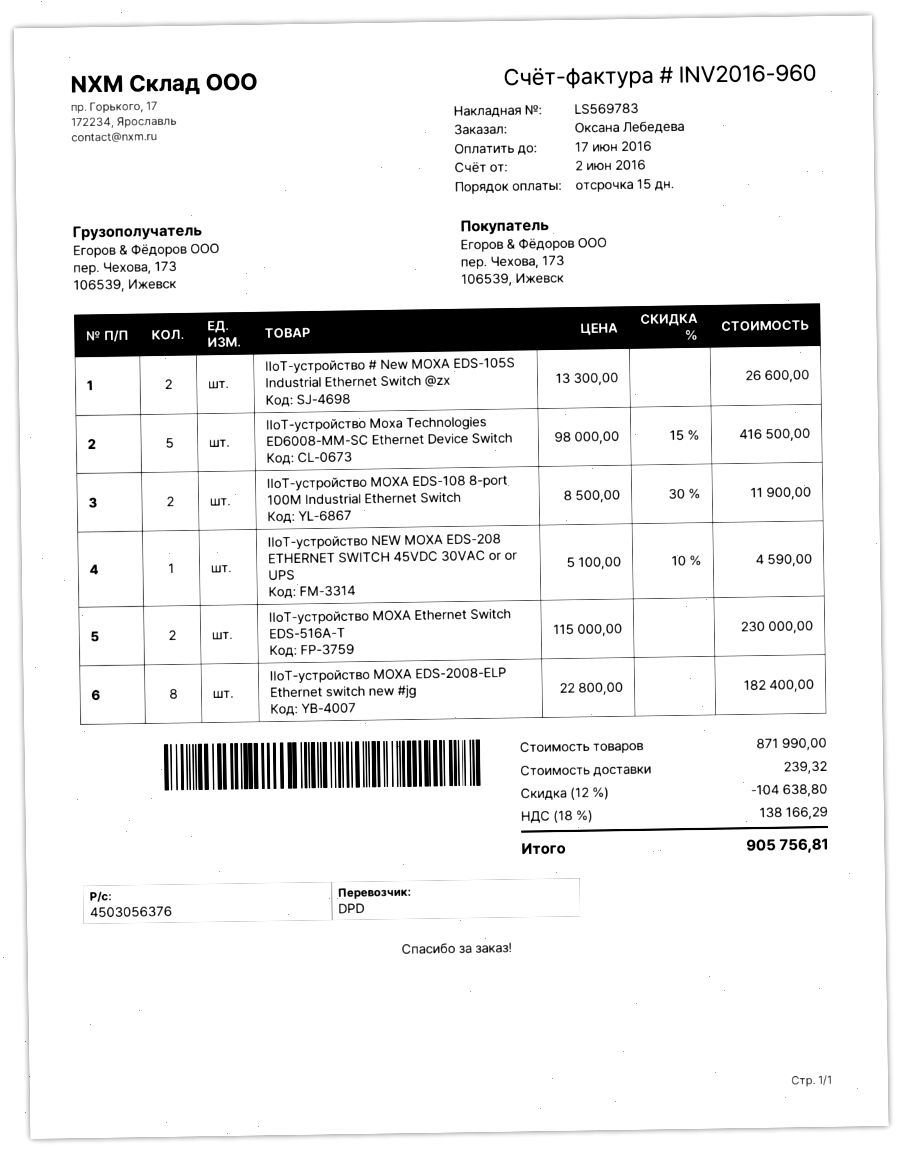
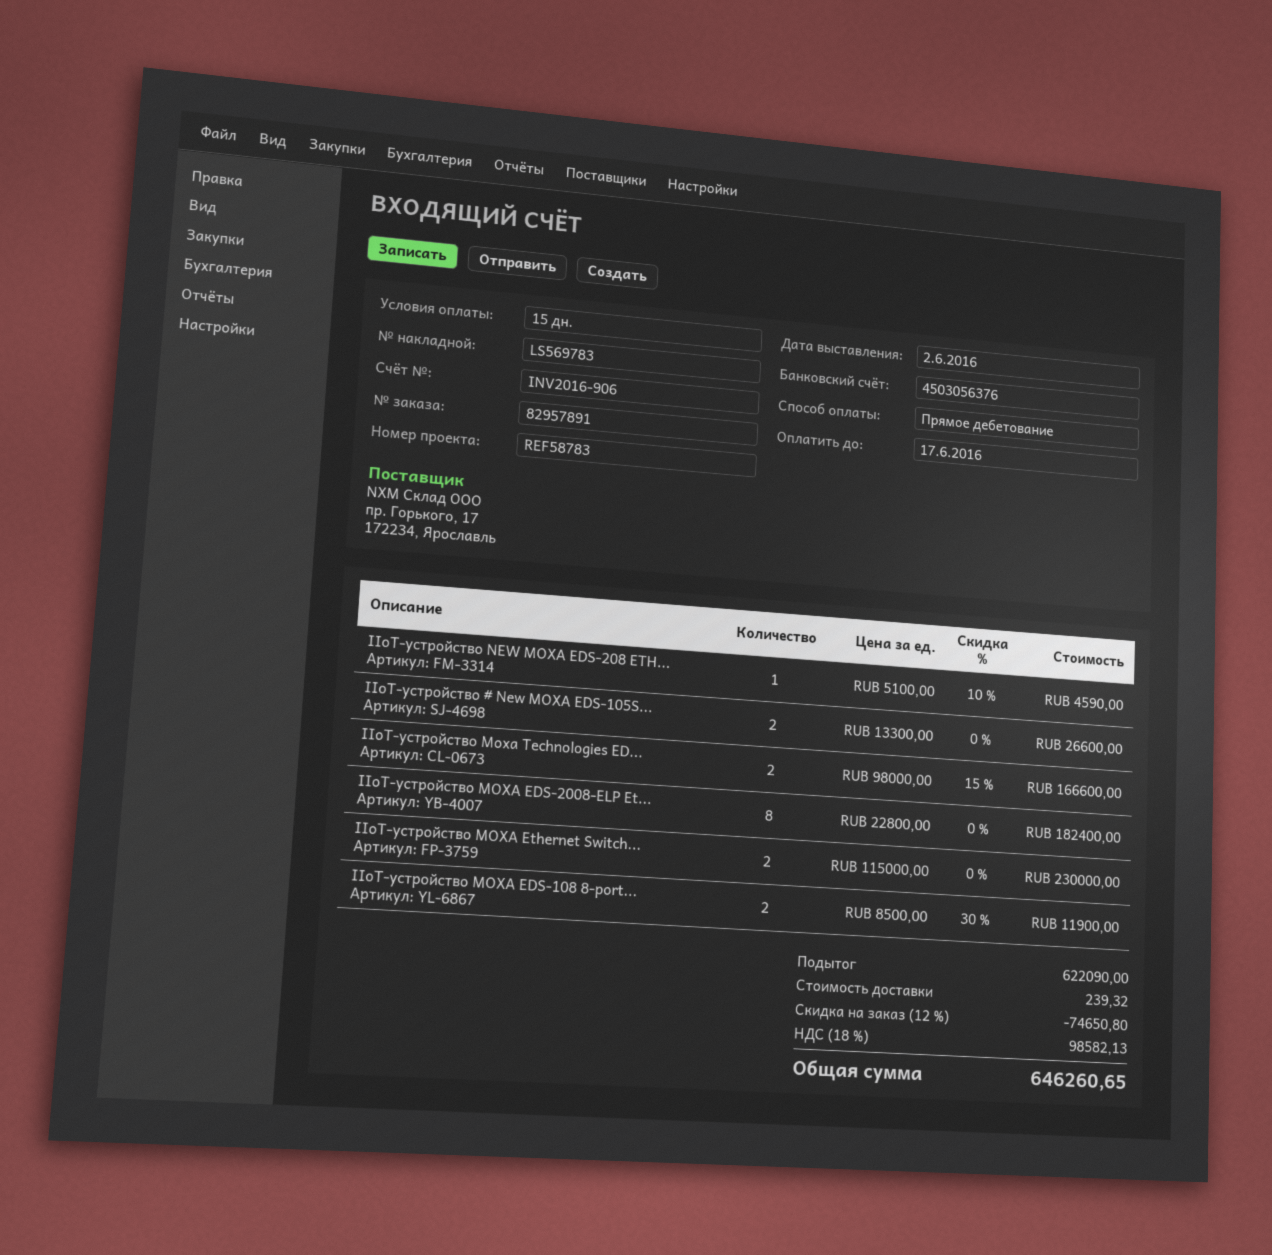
invoice number: INV2016-960 -> INV2016-906
IIoT-устройство Moxa Technologies ED6008-MM-SC Ethernet Device Switch: 5 x 98000.00 - 15% = 416500.00 -> 2 x 98000.00 - 15% = 166600.00
subtotal: 871990.00 -> 622090.00
discount: 12% = 104638.80 -> 12% = 74650.80
tax: 18% = 138166.29 -> 18% = 98582.13
total: 905756.81 -> 646260.65

